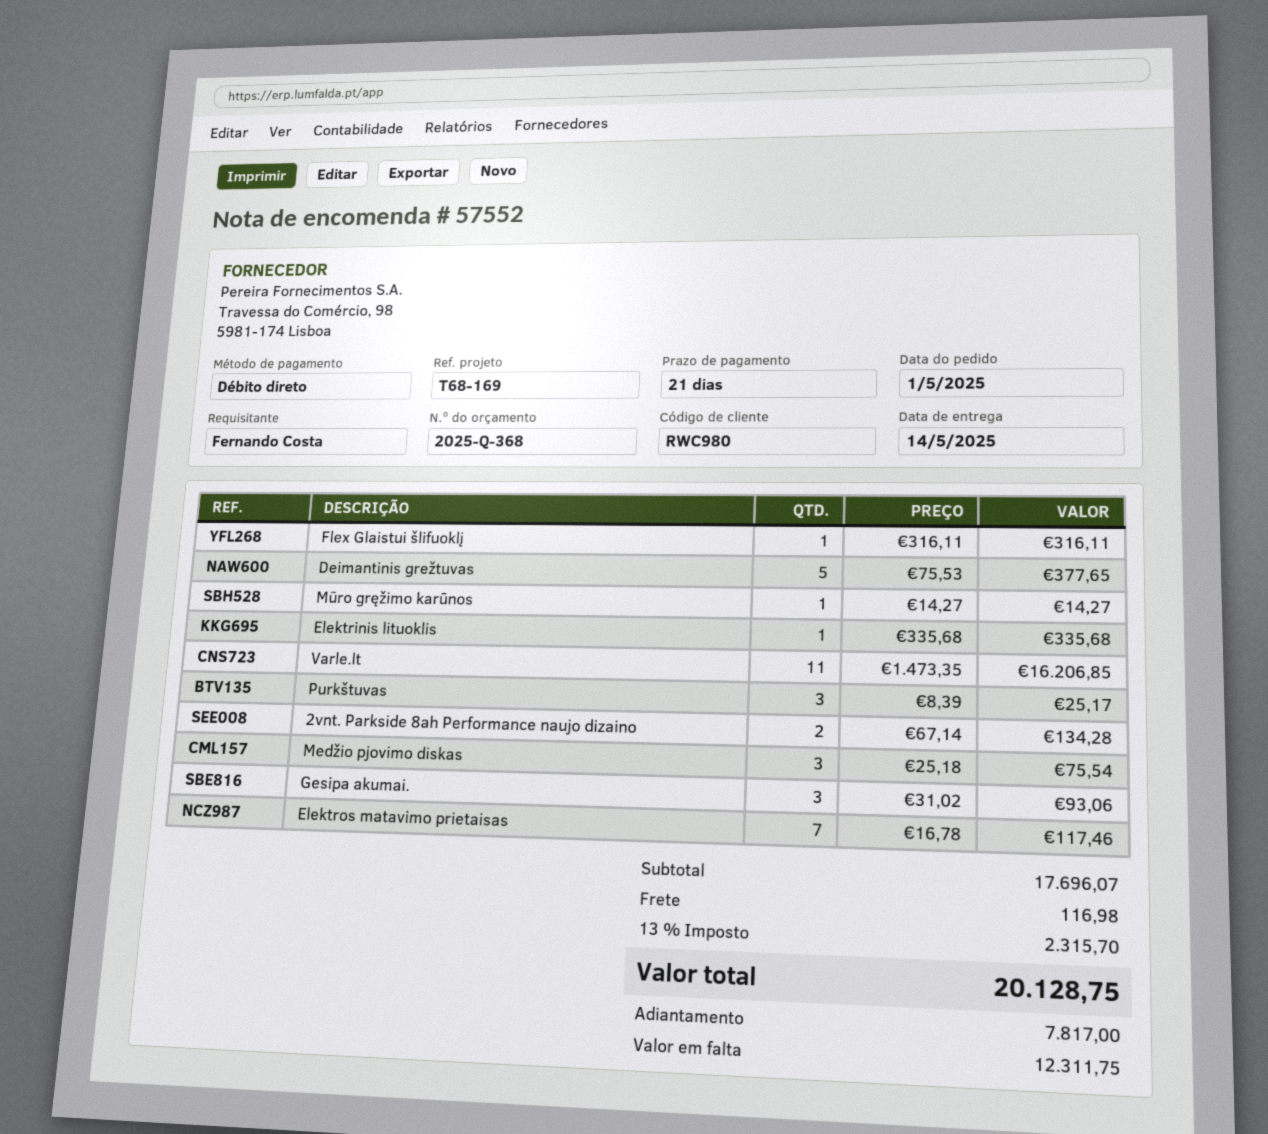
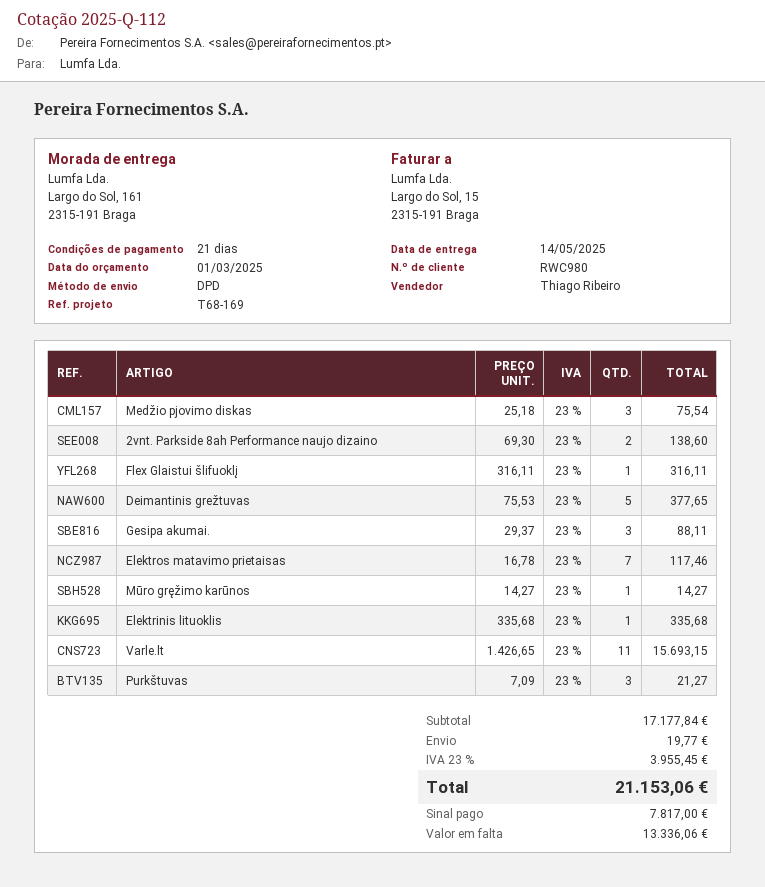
quote number: 2025-Q-368 -> 2025-Q-112
Varle.lt: 11 x 1473.35 = 16206.85 -> 11 x 1426.65 = 15693.15
Purkštuvas: 3 x 8.39 = 25.17 -> 3 x 7.09 = 21.27
2vnt. Parkside 8ah Performance naujo dizaino: 2 x 67.14 = 134.28 -> 2 x 69.30 = 138.60
Gesipa akumai.: 3 x 31.02 = 93.06 -> 3 x 29.37 = 88.11
subtotal: 17696.07 -> 17177.84
shipping: 116.98 -> 19.77
tax: 13% = 2315.70 -> 23% = 3955.45
total: 20128.75 -> 21153.06
balance: 12311.75 -> 13336.06

